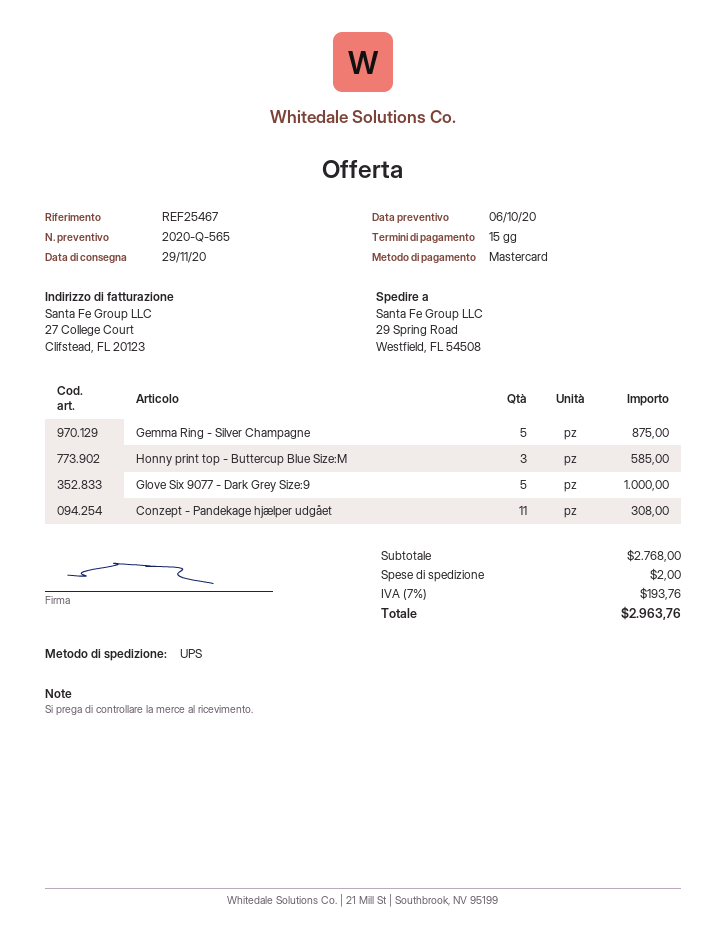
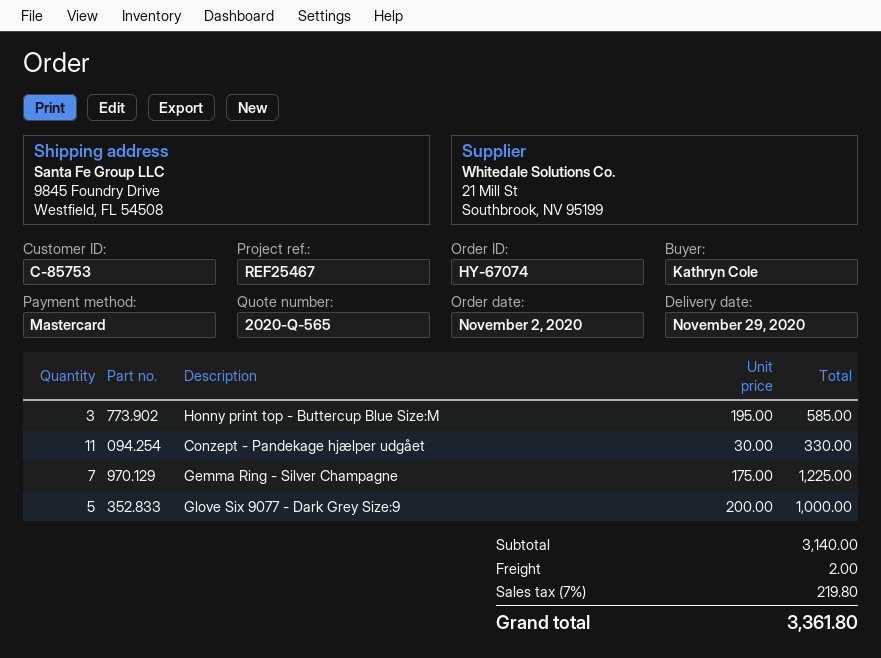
ship to: 29 Spring Road, Westfield, FL 54508 -> 9845 Foundry Drive, Westfield, FL 54508
Gemma Ring - Silver Champagne: 5 for 875.00 -> 7 for 1225.00
Conzept - Pandekage hjælper udgået: 11 for 308.00 -> 11 for 330.00
subtotal: 2768.00 -> 3140.00
tax: 7% = 193.76 -> 7% = 219.80
total: 2963.76 -> 3361.80

